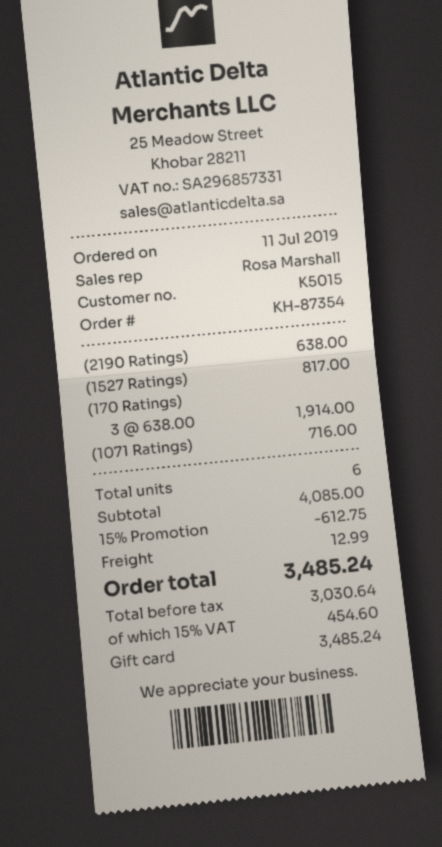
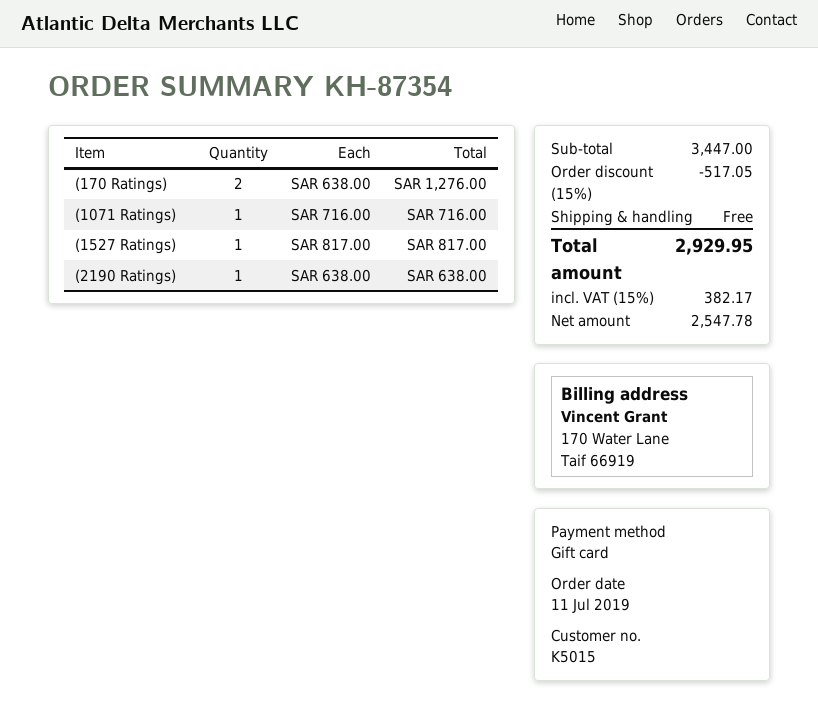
(170 Ratings): 3 x 638.00 = 1914.00 -> 2 x 638.00 = 1276.00
subtotal: 4085.00 -> 3447.00
discount: 15% = 612.75 -> 15% = 517.05
shipping: 12.99 -> 0.00
net: 3030.64 -> 2547.78
tax: 15% = 454.60 -> 15% = 382.17
total: 3485.24 -> 2929.95

